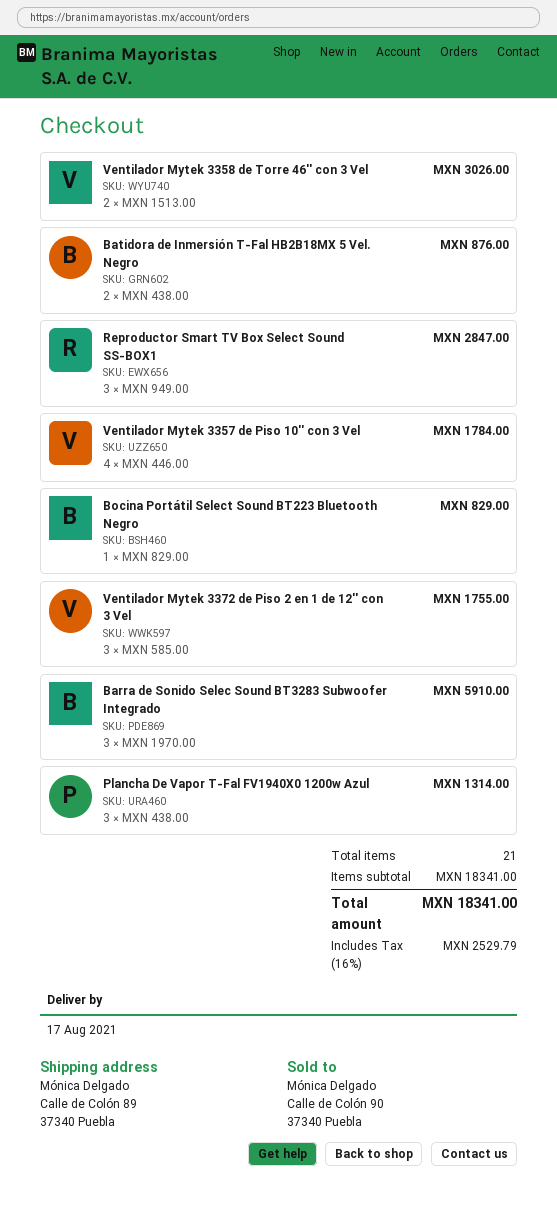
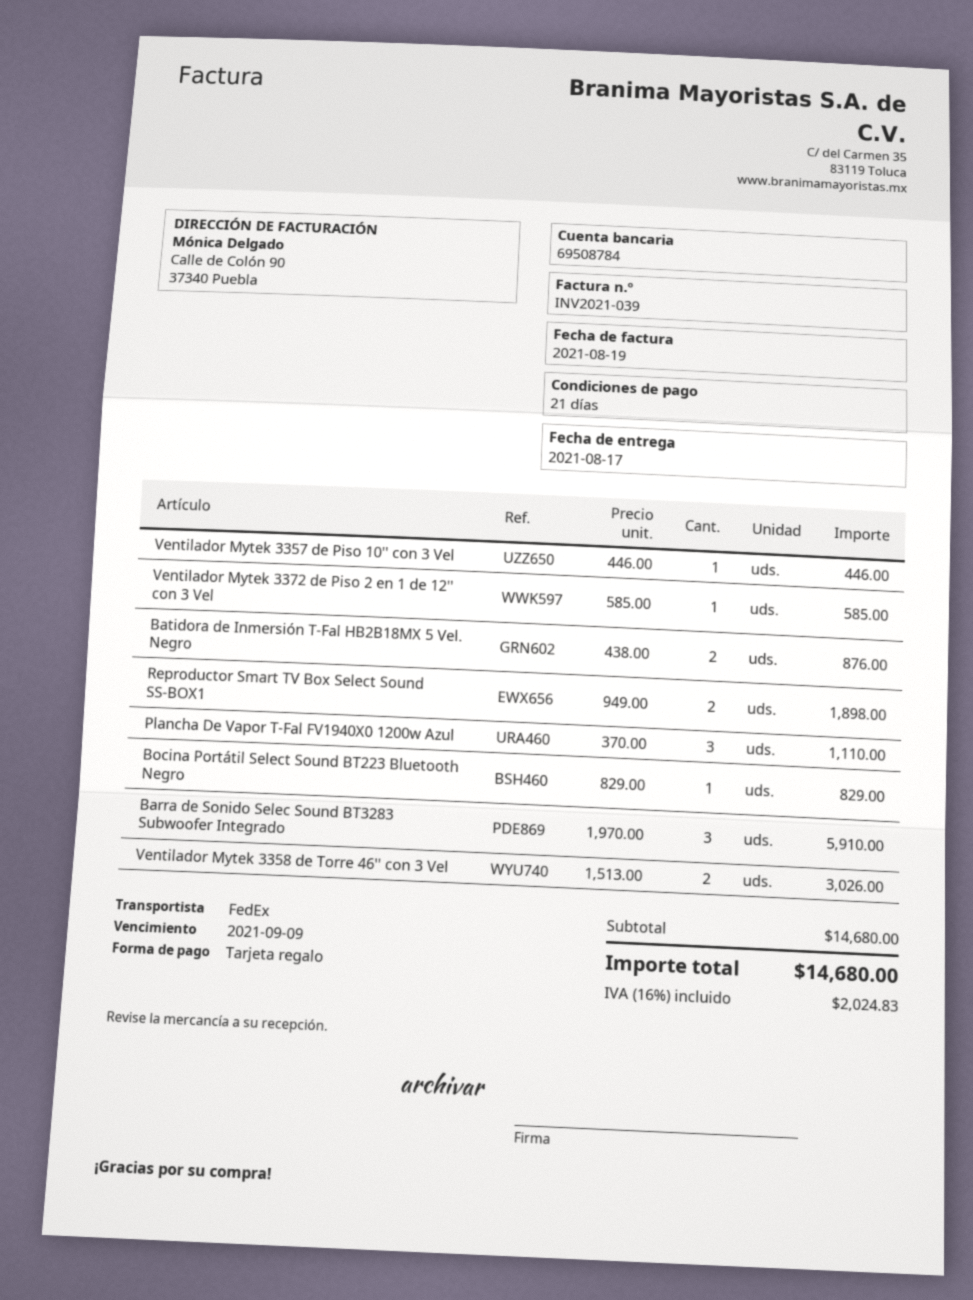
Reproductor Smart TV Box Select Sound SS-BOX1: 3 x 949.00 = 2847.00 -> 2 x 949.00 = 1898.00
Ventilador Mytek 3357 de Piso 10'' con 3 Vel: 4 x 446.00 = 1784.00 -> 1 x 446.00 = 446.00
Ventilador Mytek 3372 de Piso 2 en 1 de 12'' con 3 Vel: 3 x 585.00 = 1755.00 -> 1 x 585.00 = 585.00
Plancha De Vapor T-Fal FV1940X0 1200w Azul: 3 x 438.00 = 1314.00 -> 3 x 370.00 = 1110.00
subtotal: 18341.00 -> 14680.00
tax: 16% = 2529.79 -> 16% = 2024.83
total: 18341.00 -> 14680.00

